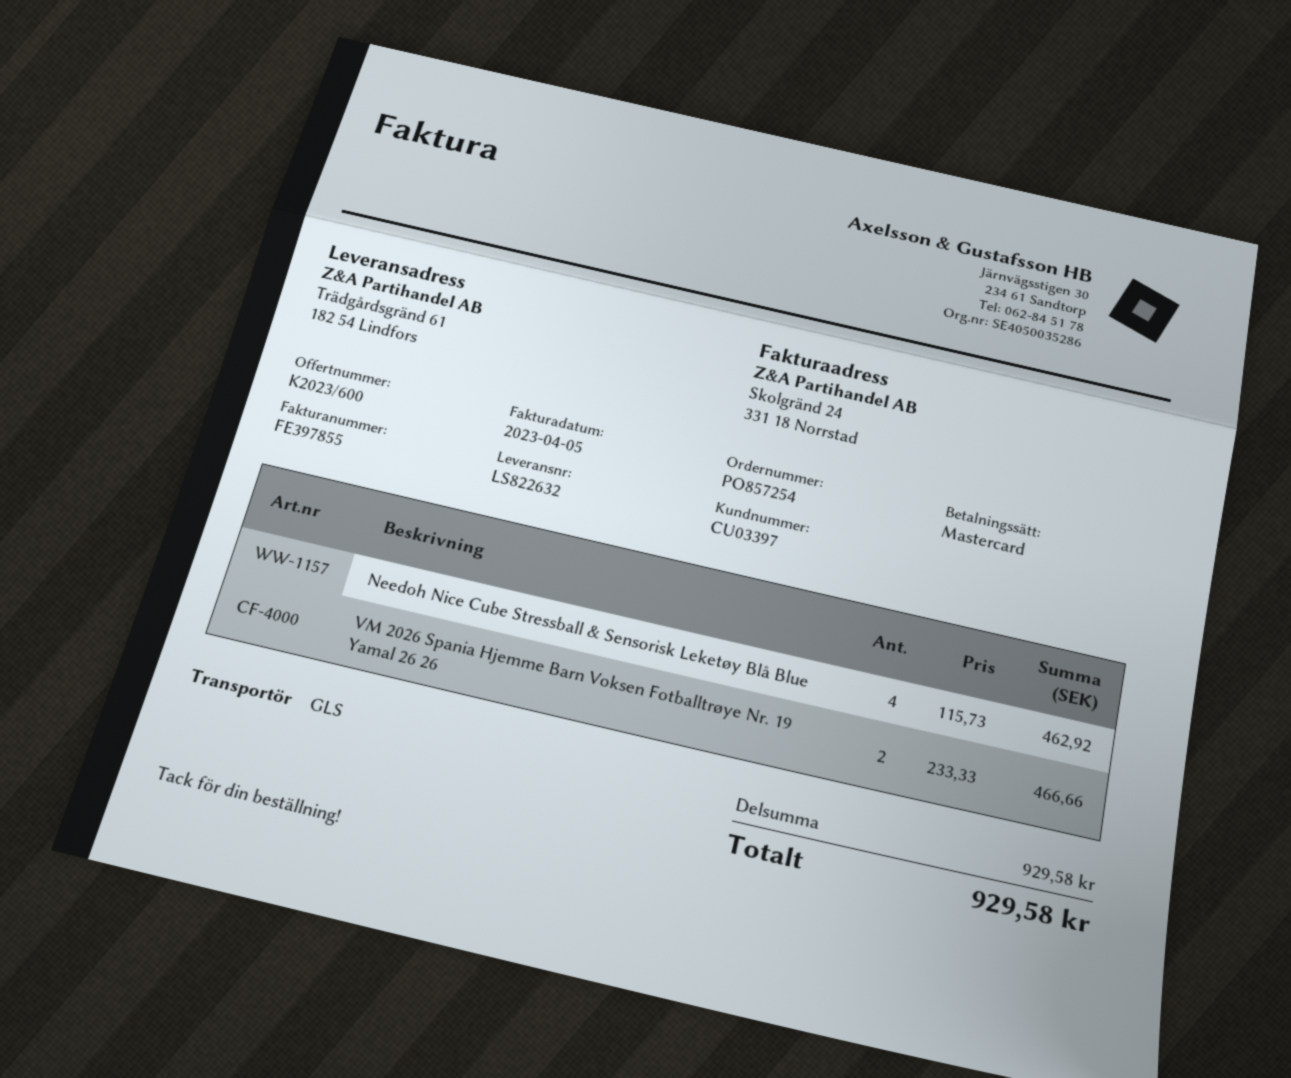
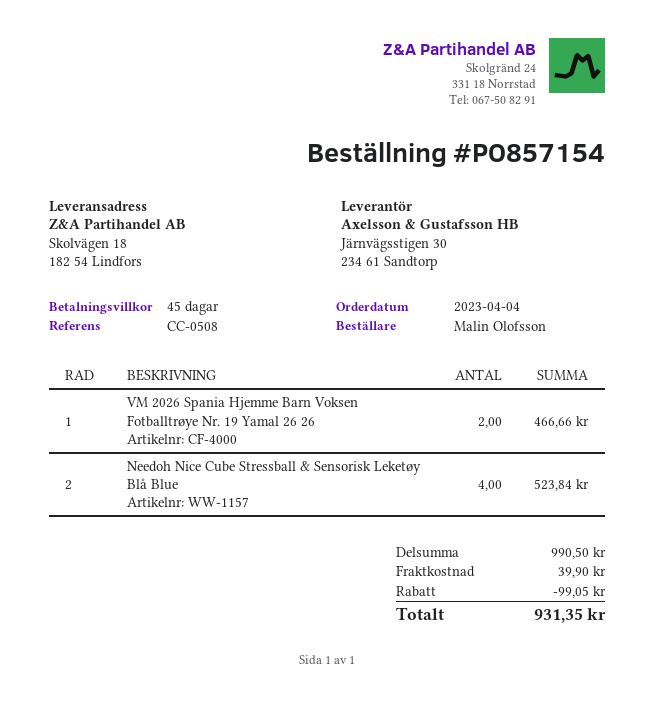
order number: PO857254 -> PO857154
ship to: Trädgårdsgränd 61, 182 54 Lindfors -> Skolvägen 18, 182 54 Lindfors
Needoh Nice Cube Stressball & Sensorisk Leketøy Blå Blue: 4 for 462.92 -> 4 for 523.84
subtotal: 929.58 -> 990.50
discount: none -> 99.05
shipping: none -> 39.90
total: 929.58 -> 931.35

